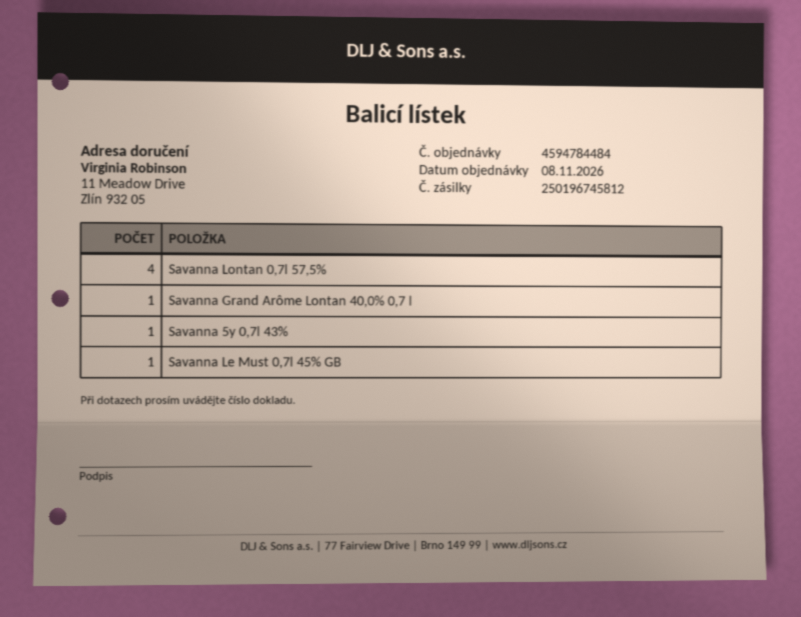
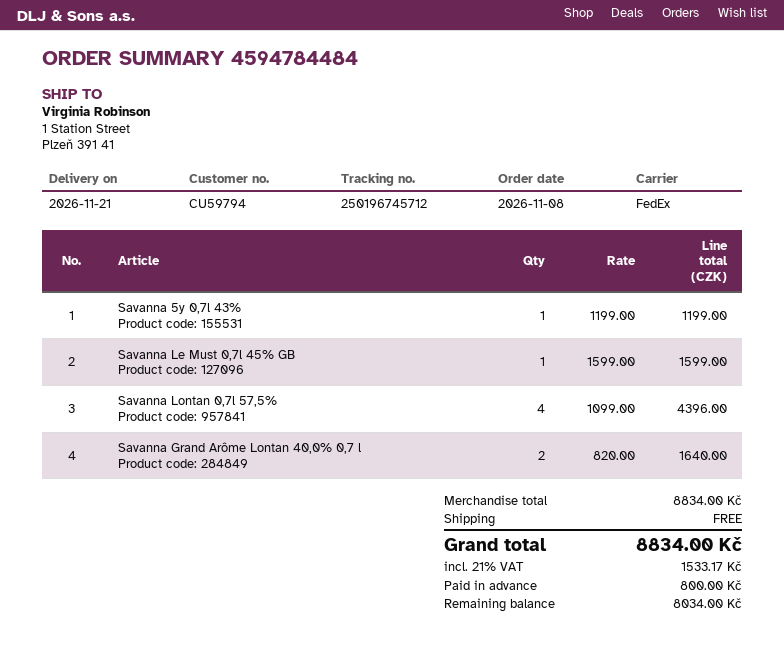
tracking number: 250196745812 -> 250196745712
ship to: 11 Meadow Drive, Zlín 932 05 -> 1 Station Street, Plzeň 391 41
Savanna Grand Arôme Lontan 40,0% 0,7 l: 1 -> 2

